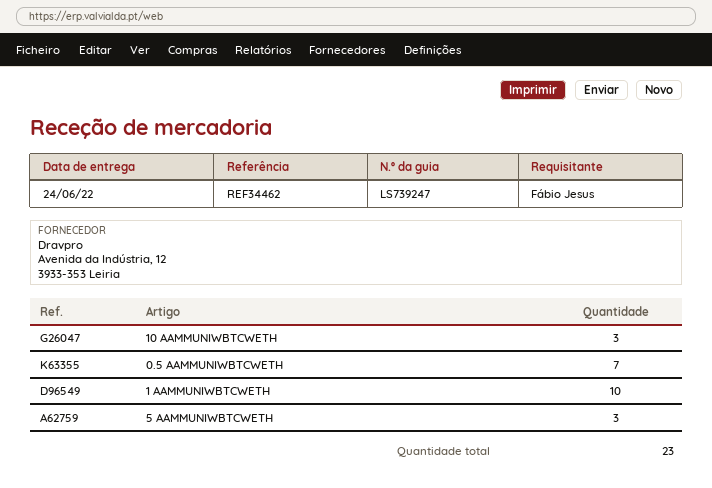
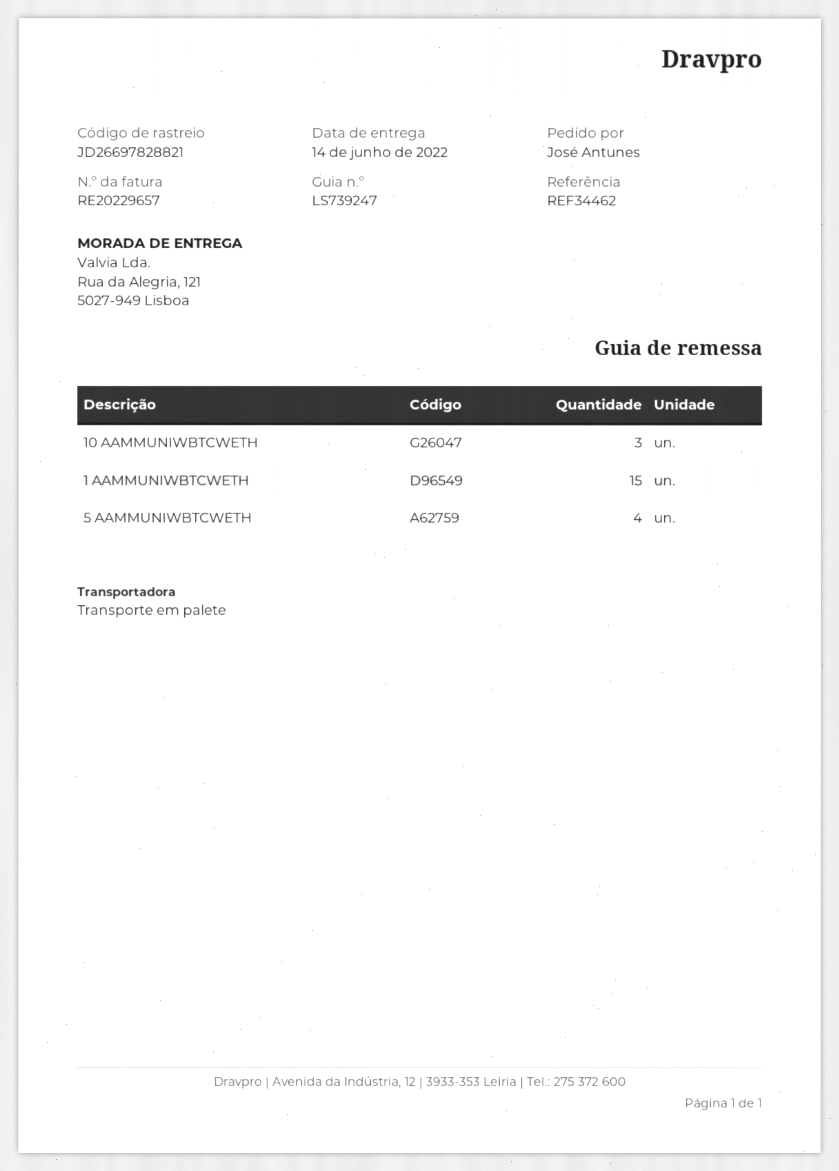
delivery date: 2022-06-24 -> 2022-06-14
ordered by: Fábio Jesus -> José Antunes
0.5 AAMMUNIWBTCWETH: 7 -> none
1 AAMMUNIWBTCWETH: 10 -> 15
5 AAMMUNIWBTCWETH: 3 -> 4

